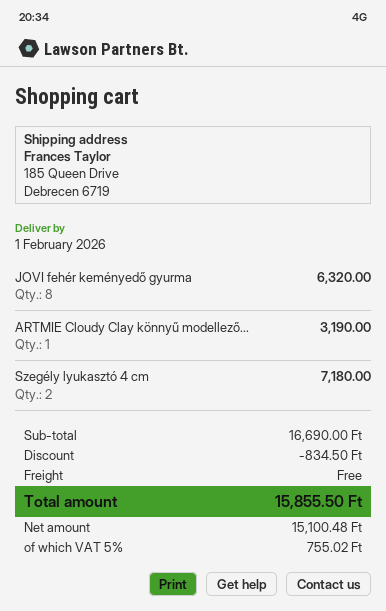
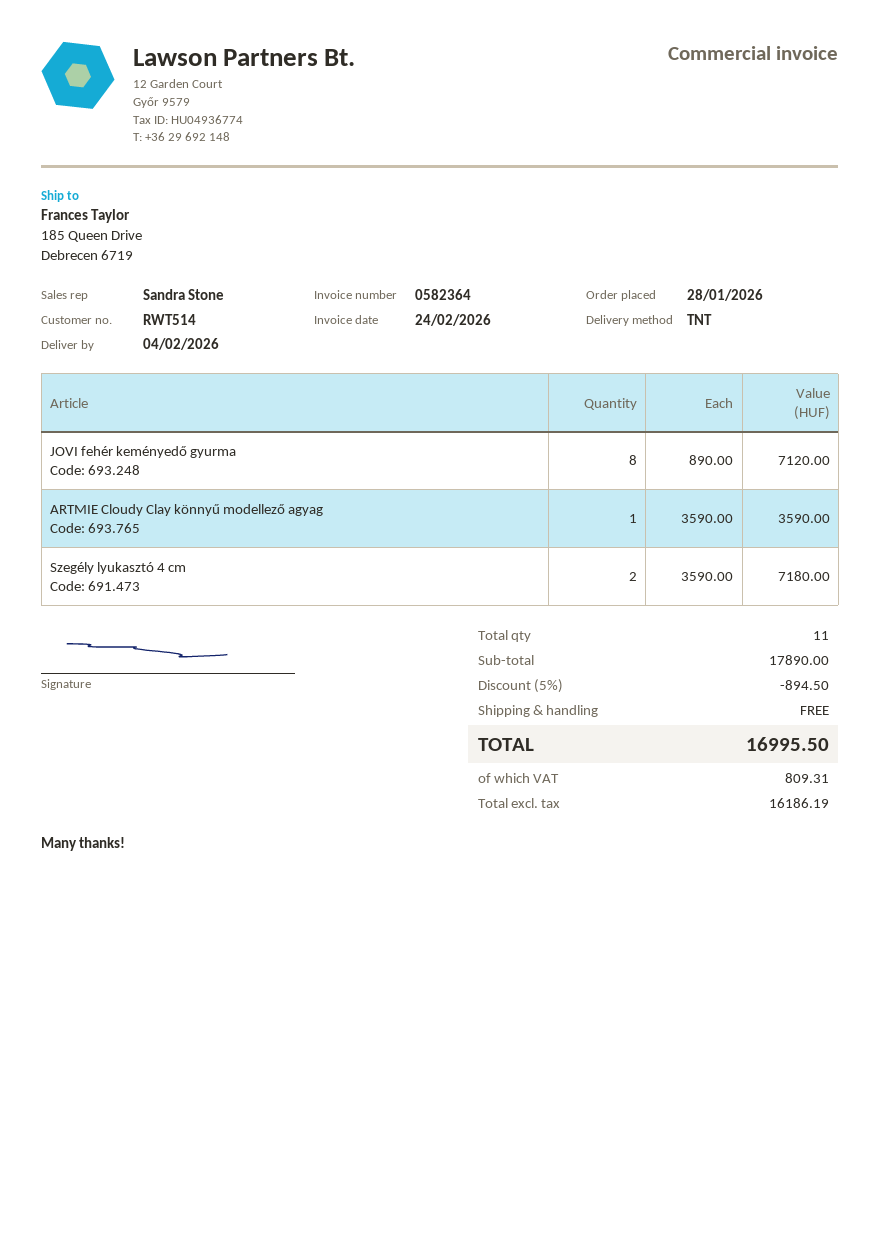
delivery date: 2026-02-01 -> 2026-02-04
JOVI fehér keményedő gyurma: 8 for 6320.00 -> 8 for 7120.00
ARTMIE Cloudy Clay könnyű modellező...: 1 for 3190.00 -> 1 for 3590.00
subtotal: 16690.00 -> 17890.00
discount: 834.50 -> 894.50
net: 15100.48 -> 16186.19
tax: 755.02 -> 809.31
total: 15855.50 -> 16995.50

